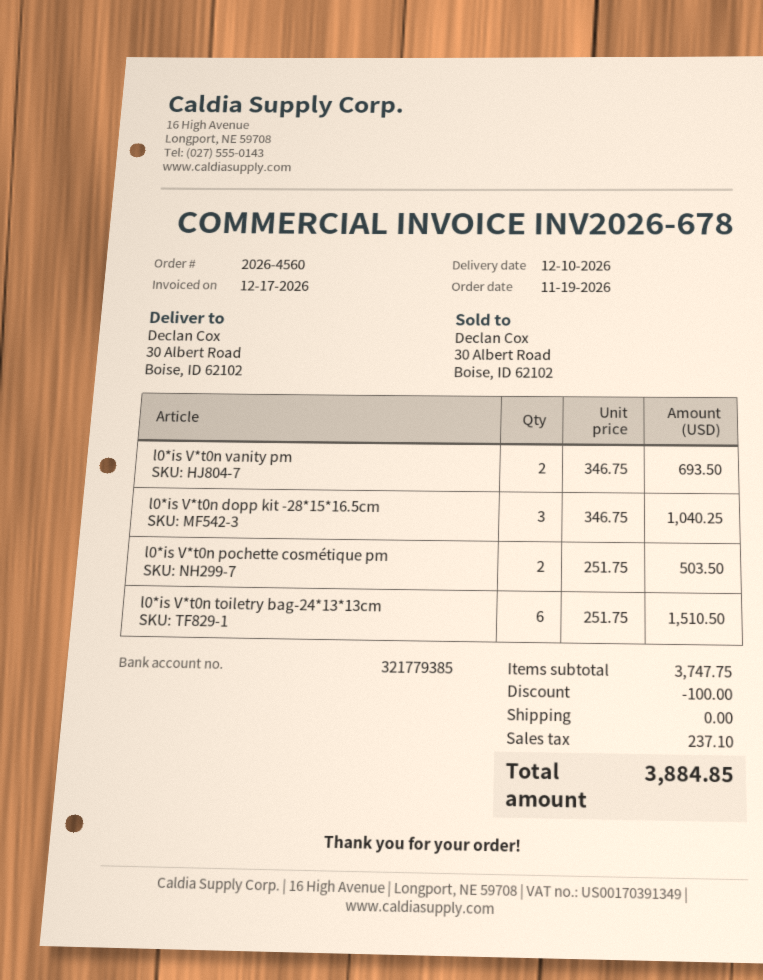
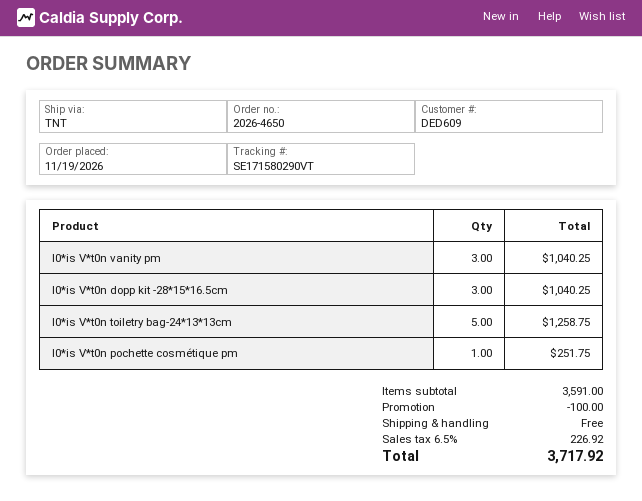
order number: 2026-4560 -> 2026-4650
l0*is V*t0n vanity pm: 2 for 693.50 -> 3 for 1040.25
l0*is V*t0n pochette cosmétique pm: 2 for 503.50 -> 1 for 251.75
l0*is V*t0n toiletry bag-24*13*13cm: 6 for 1510.50 -> 5 for 1258.75
subtotal: 3747.75 -> 3591.00
tax: 237.10 -> 226.92
total: 3884.85 -> 3717.92

